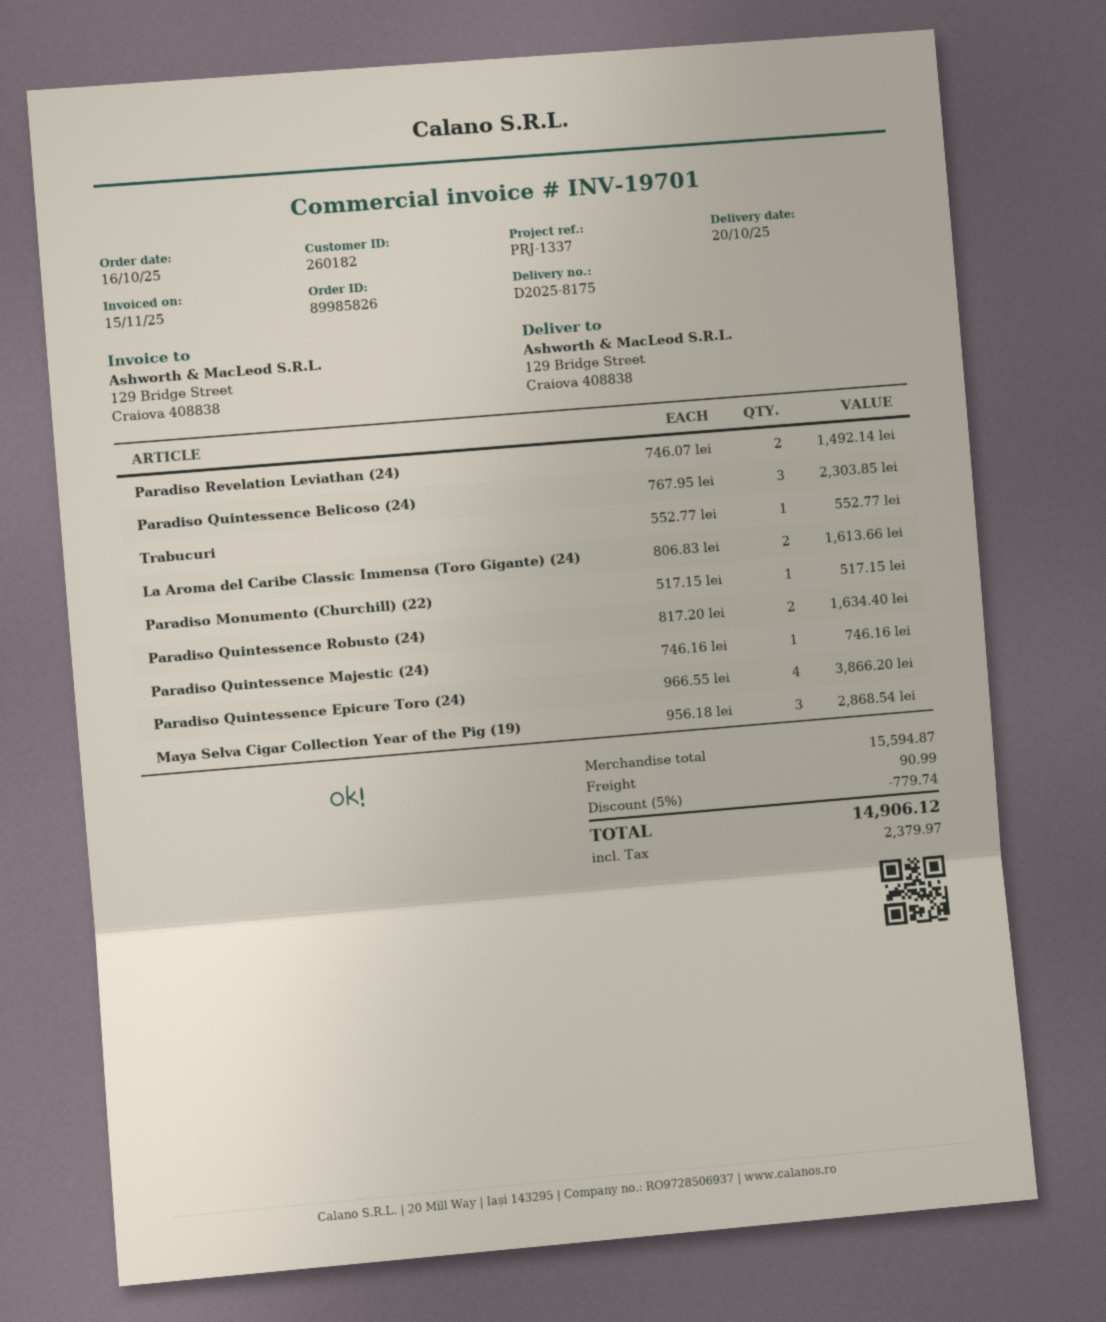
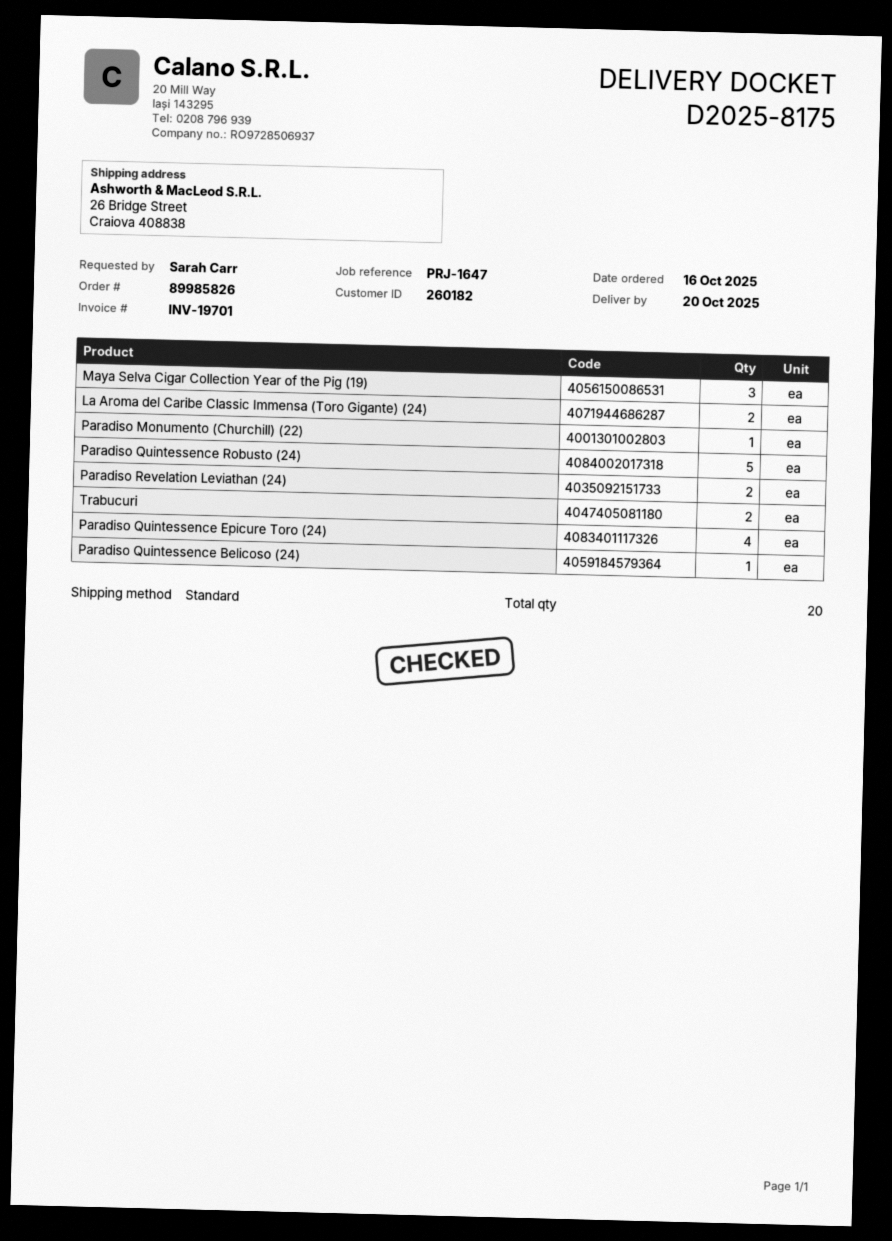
reference: PRJ-1337 -> PRJ-1647
ship to: 129 Bridge Street, Craiova 408838 -> 26 Bridge Street, Craiova 408838
Paradiso Quintessence Belicoso (24): 3 -> 1
Trabucuri: 1 -> 2
Paradiso Quintessence Robusto (24): 2 -> 5
Paradiso Quintessence Majestic (24): 1 -> none

